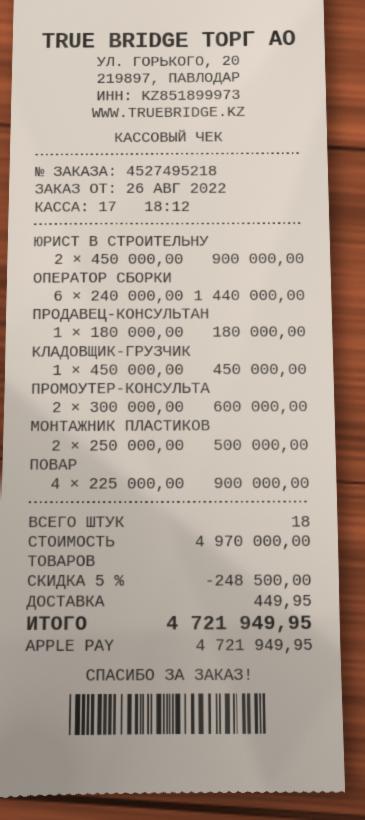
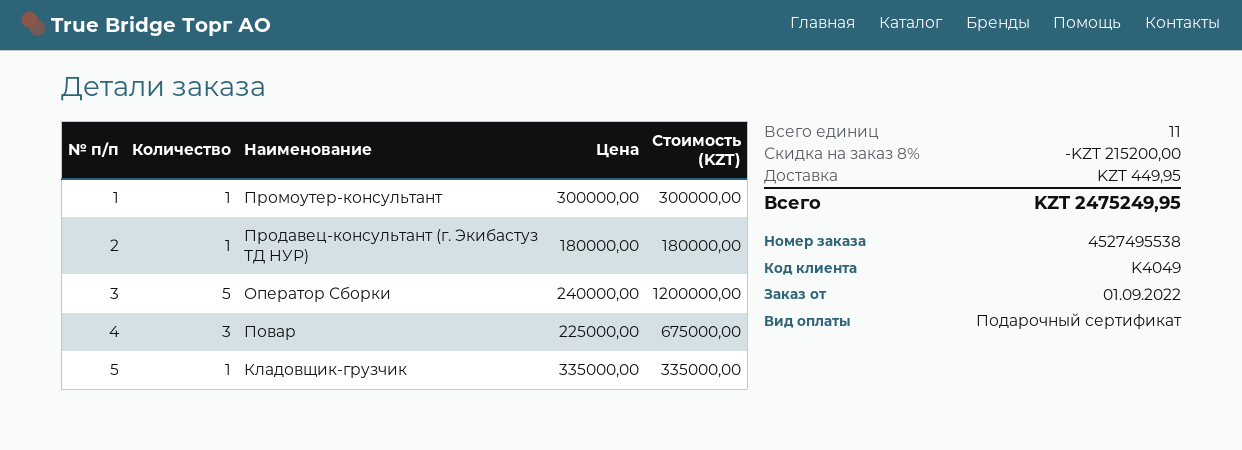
order number: 4527495218 -> 4527495538
order date: 2022-08-26 -> 2022-09-01
payment method: Apple Pay -> gift card
ЮРИСТ В СТРОИТЕЛЬНУ: 2 x 450000.00 = 900000.00 -> none
ОПЕРАТОР СБОРКИ: 6 x 240000.00 = 1440000.00 -> 5 x 240000.00 = 1200000.00
КЛАДОВЩИК-ГРУЗЧИК: 1 x 450000.00 = 450000.00 -> 1 x 335000.00 = 335000.00
ПРОМОУТЕР-КОНСУЛЬТА: 2 x 300000.00 = 600000.00 -> 1 x 300000.00 = 300000.00
МОНТАЖНИК ПЛАСТИКОВ: 2 x 250000.00 = 500000.00 -> none
ПОВАР: 4 x 225000.00 = 900000.00 -> 3 x 225000.00 = 675000.00
total quantity: 18 -> 11
discount: 5% = 248500.00 -> 8% = 215200.00
total: 4721949.95 -> 2475249.95

